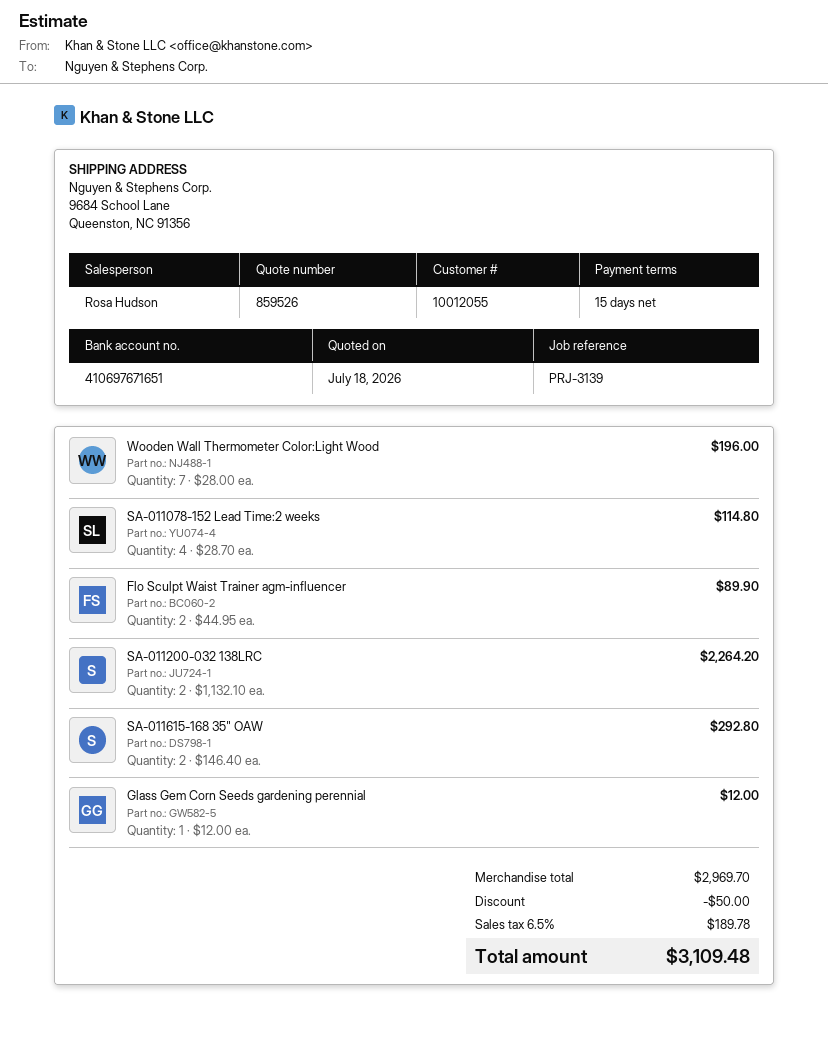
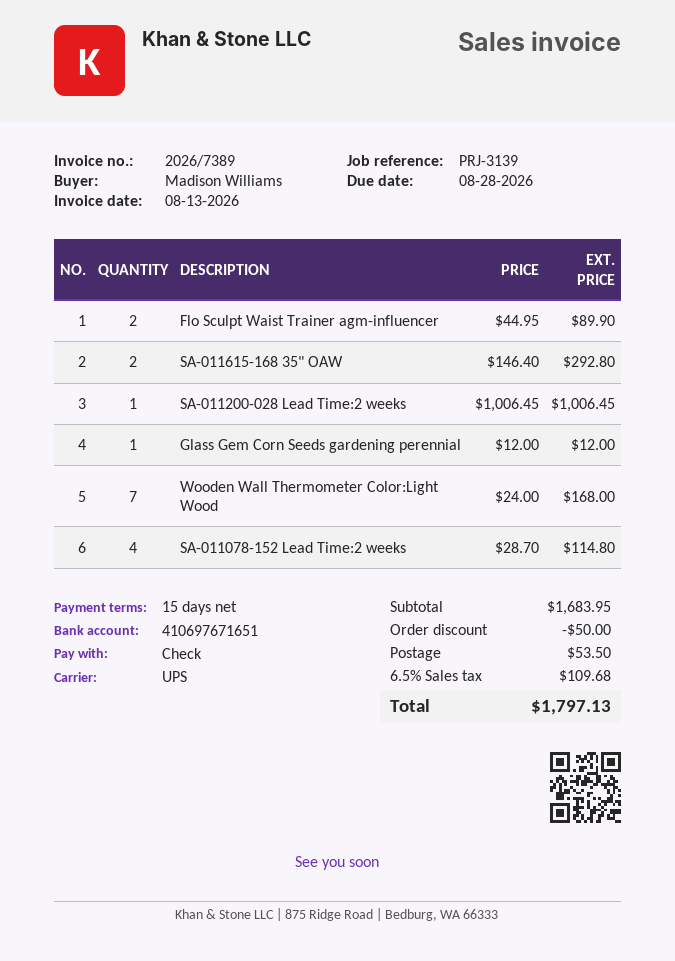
Wooden Wall Thermometer Color:Light Wood: 7 x 28.00 = 196.00 -> 7 x 24.00 = 168.00
SA-011200-032 138LRC: 2 x 1132.10 = 2264.20 -> none
SA-011200-028 Lead Time:2 weeks: none -> 1 x 1006.45 = 1006.45
subtotal: 2969.70 -> 1683.95
shipping: none -> 53.50
tax: 6.5% = 189.78 -> 6.5% = 109.68
total: 3109.48 -> 1797.13

